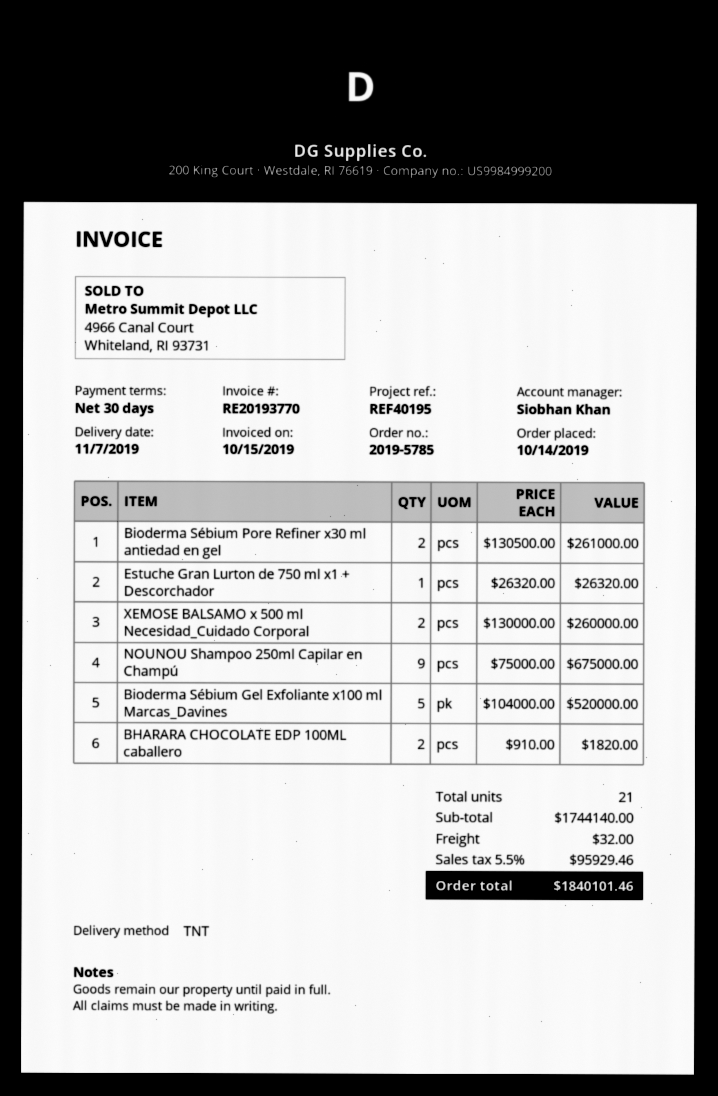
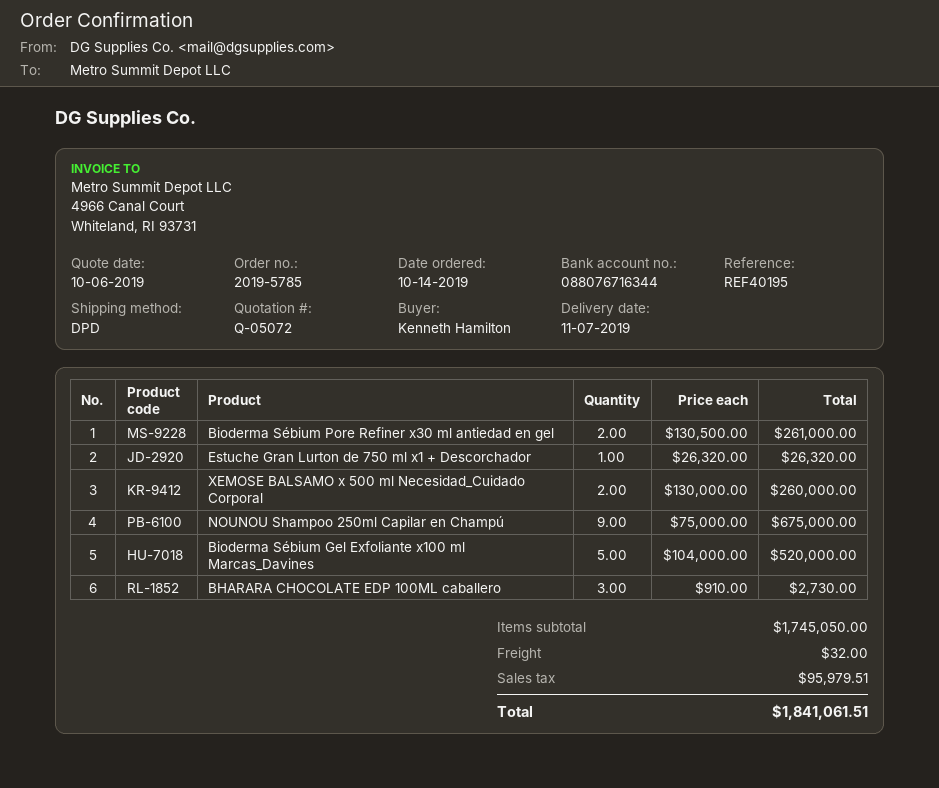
shipping method: TNT -> DPD
BHARARA CHOCOLATE EDP 100ML caballero: 2 x 910.00 = 1820.00 -> 3 x 910.00 = 2730.00
subtotal: 1744140.00 -> 1745050.00
tax: 95929.46 -> 95979.51
total: 1840101.46 -> 1841061.51

